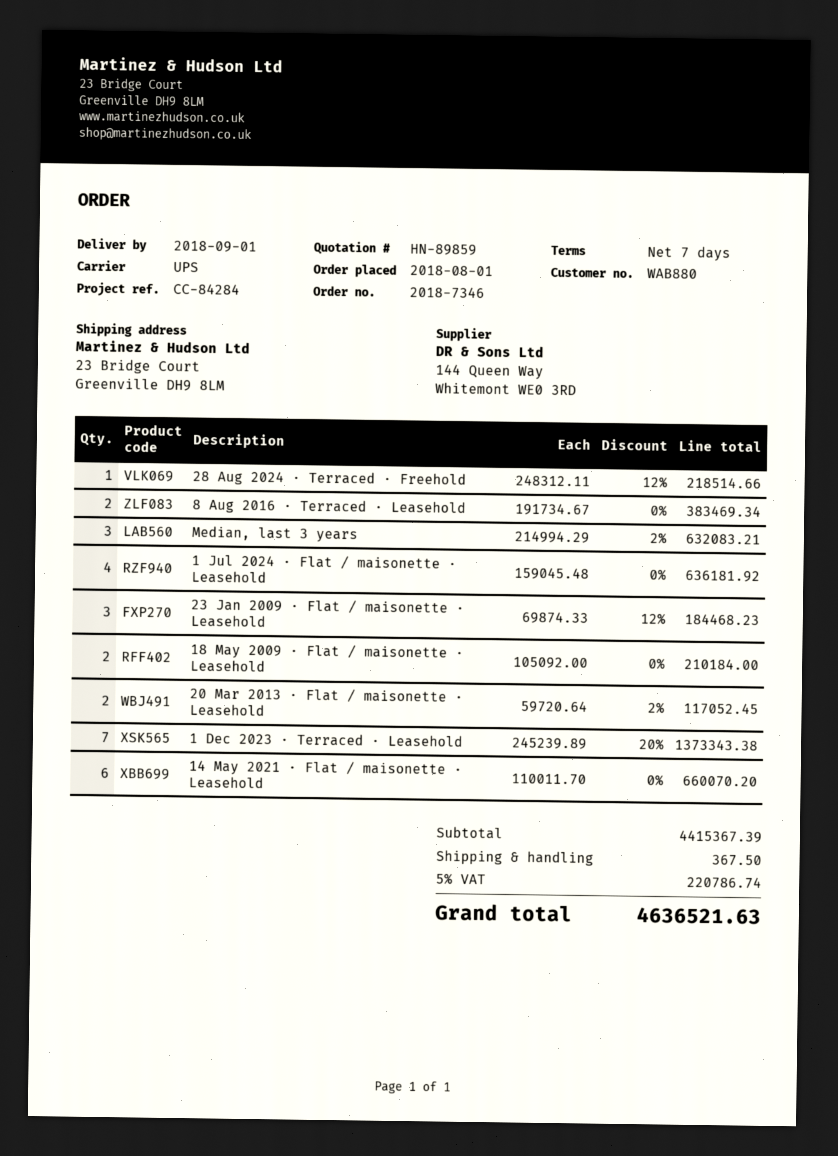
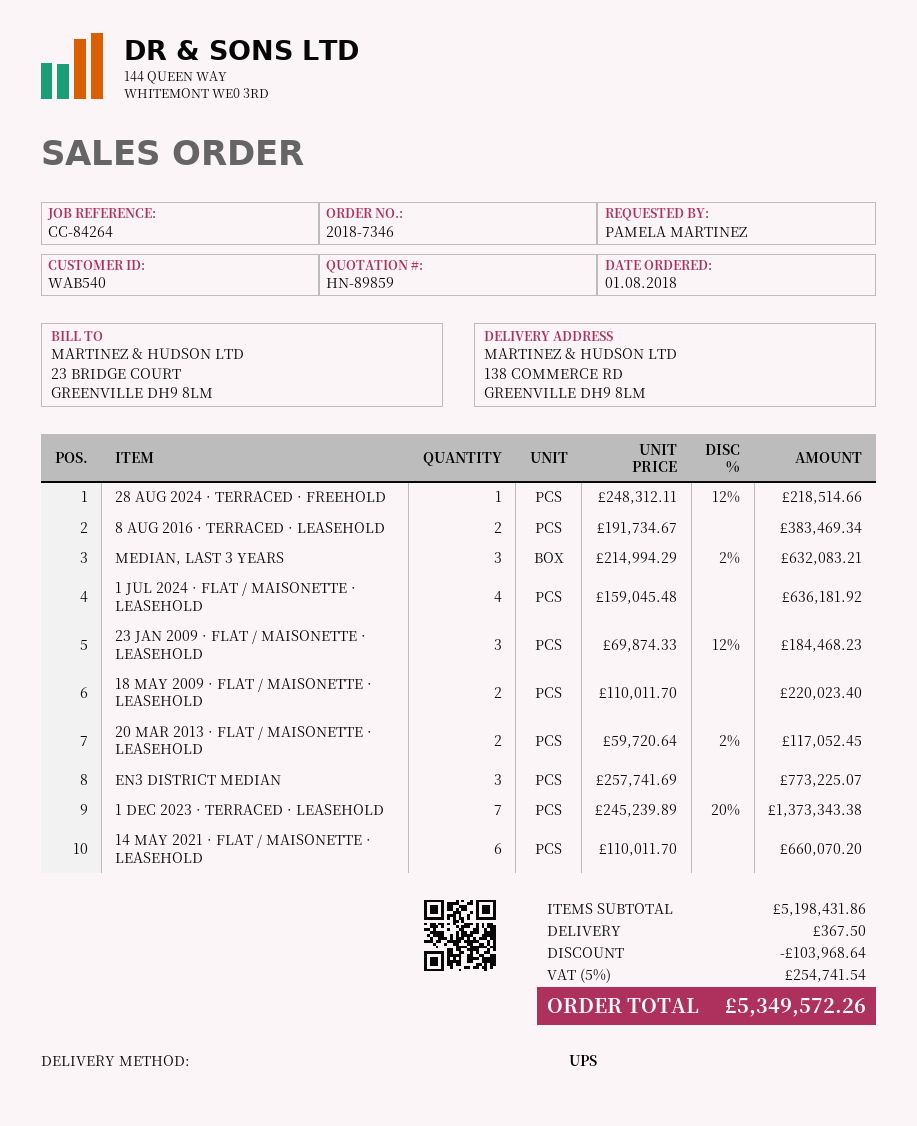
customer number: WAB880 -> WAB540
reference: CC-84284 -> CC-84264
ship to: 23 Bridge Court, Greenville DH9 8LM -> 138 COMMERCE RD, GREENVILLE DH9 8LM
18 May 2009 · Flat / maisonette · Leasehold: 2 x 105092.00 = 210184.00 -> 2 x 110011.70 = 220023.40
EN3 DISTRICT MEDIAN: none -> 3 x 257741.69 = 773225.07
subtotal: 4415367.39 -> 5198431.86
discount: none -> 103968.64
tax: 5% = 220786.74 -> 5% = 254741.54
total: 4636521.63 -> 5349572.26

